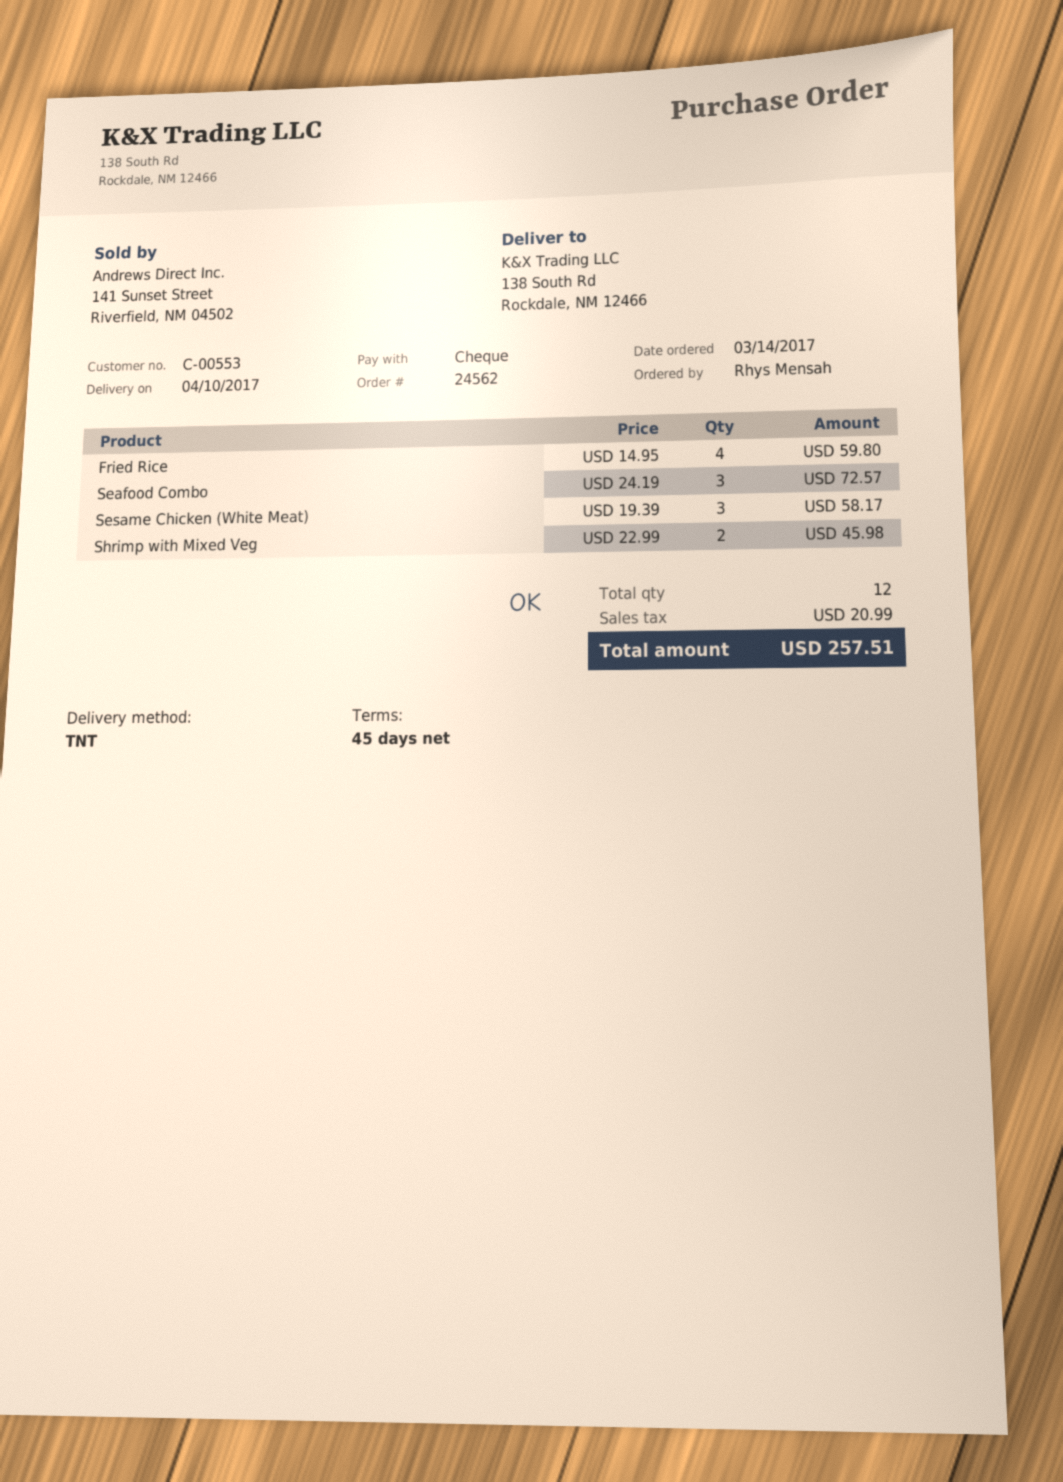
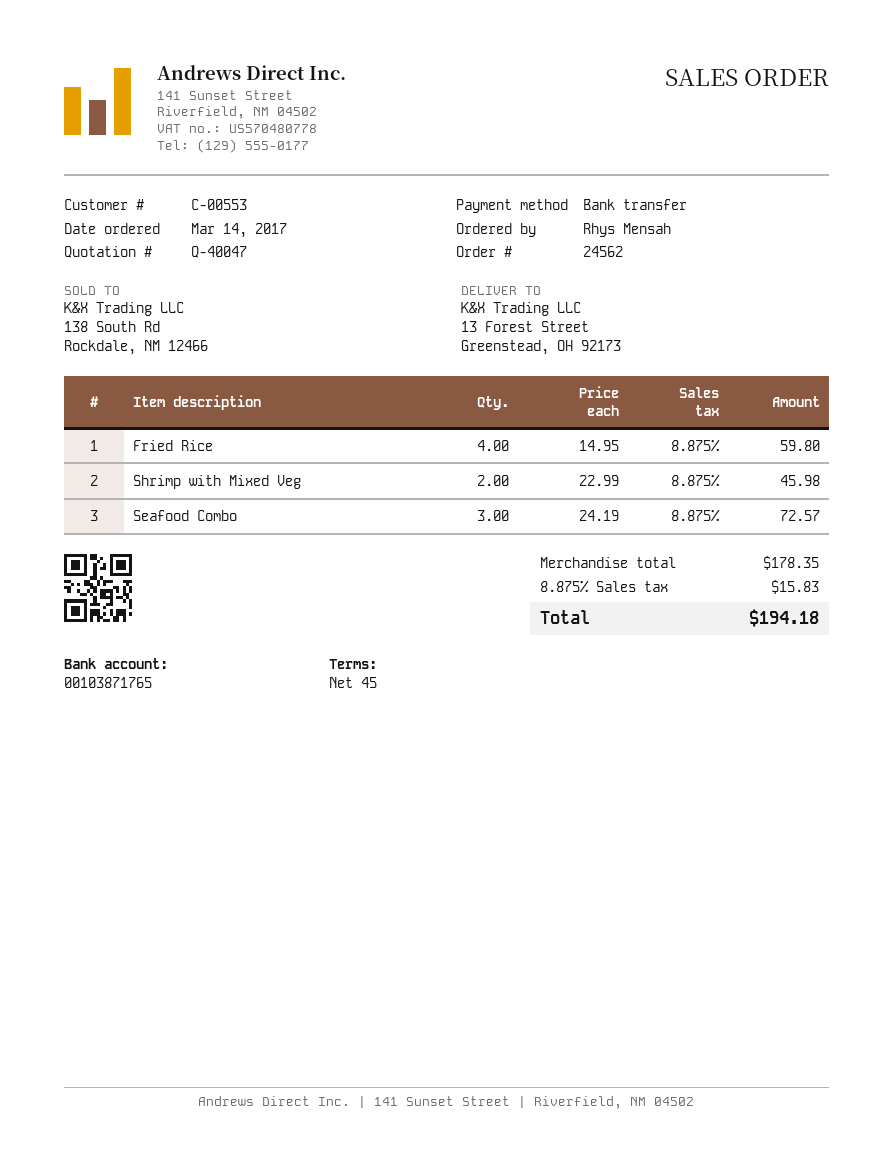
payment method: cheque -> bank transfer
ship to: 138 South Rd, Rockdale, NM 12466 -> 13 Forest Street, Greenstead, OH 92173
Sesame Chicken (White Meat): 3 x 19.39 = 58.17 -> none
tax: 20.99 -> 15.83
total: 257.51 -> 194.18

